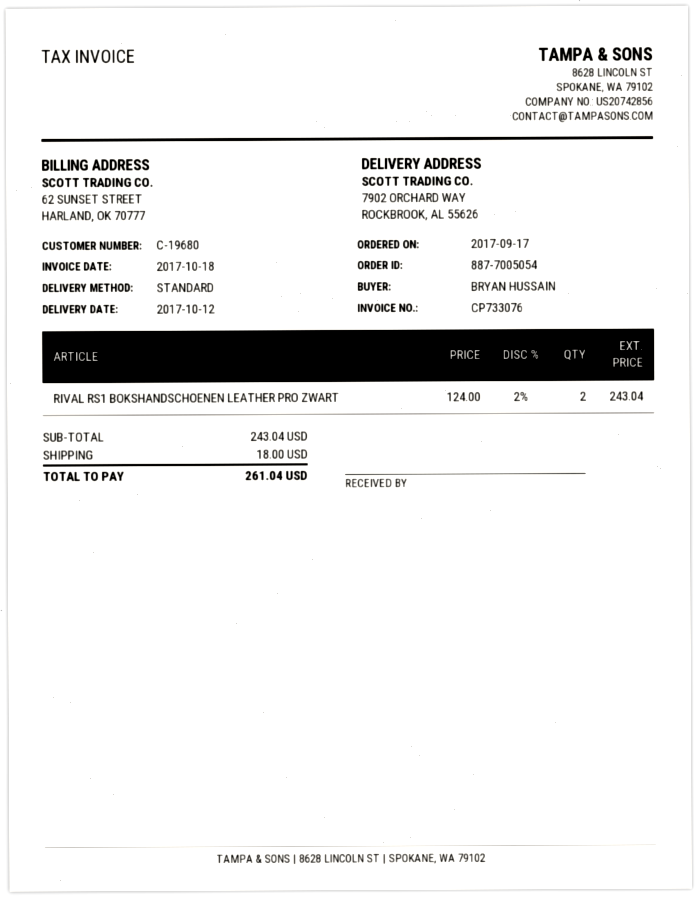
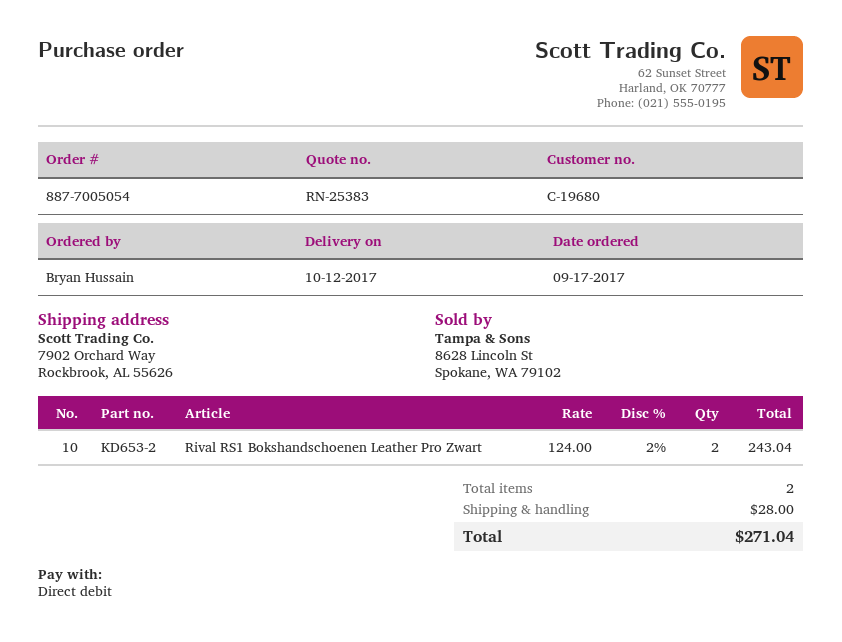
shipping: 18.00 -> 28.00
total: 261.04 -> 271.04

